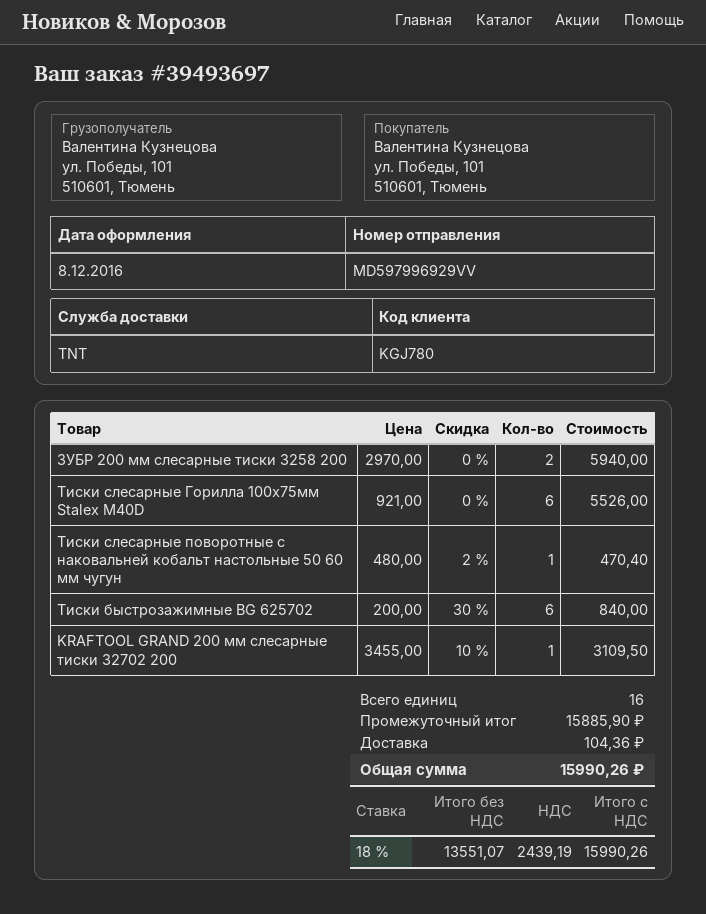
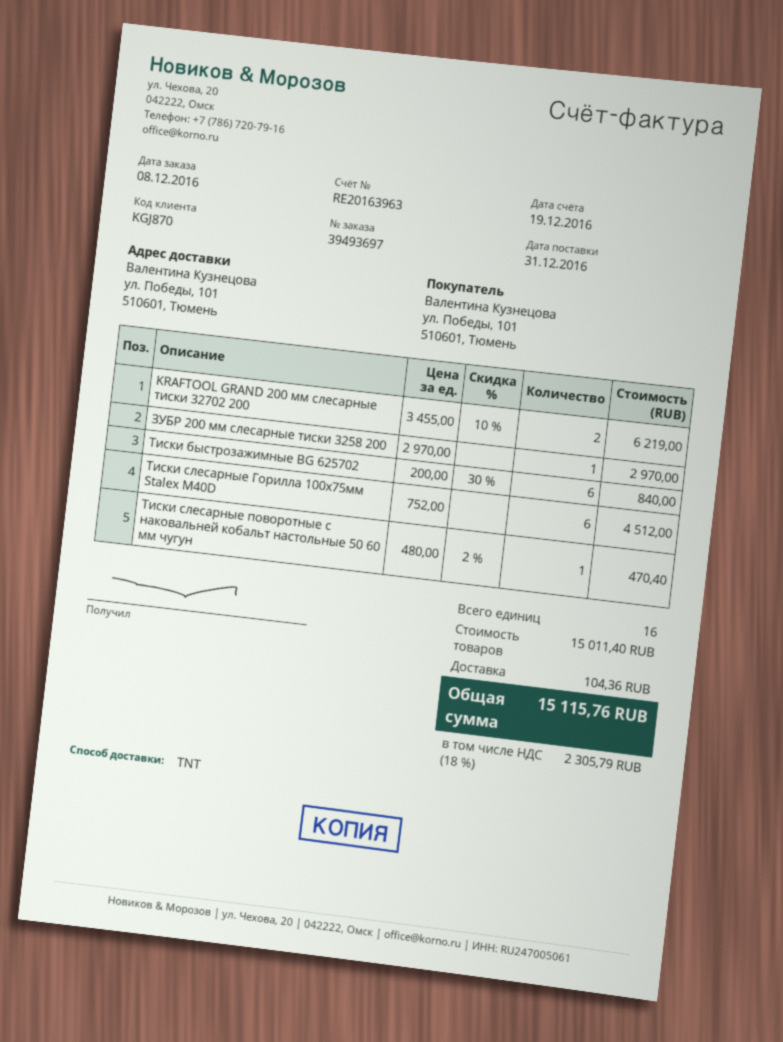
customer number: KGJ780 -> KGJ870
ЗУБР 200 мм слесарные тиски 3258 200: 2 x 2970.00 = 5940.00 -> 1 x 2970.00 = 2970.00
Тиски слесарные Горилла 100х75мм Stalex M40D: 6 x 921.00 = 5526.00 -> 6 x 752.00 = 4512.00
KRAFTOOL GRAND 200 мм слесарные тиски 32702 200: 1 x 3455.00 - 10% = 3109.50 -> 2 x 3455.00 - 10% = 6219.00
subtotal: 15885.90 -> 15011.40
tax: 18% = 2439.19 -> 18% = 2305.79
total: 15990.26 -> 15115.76

